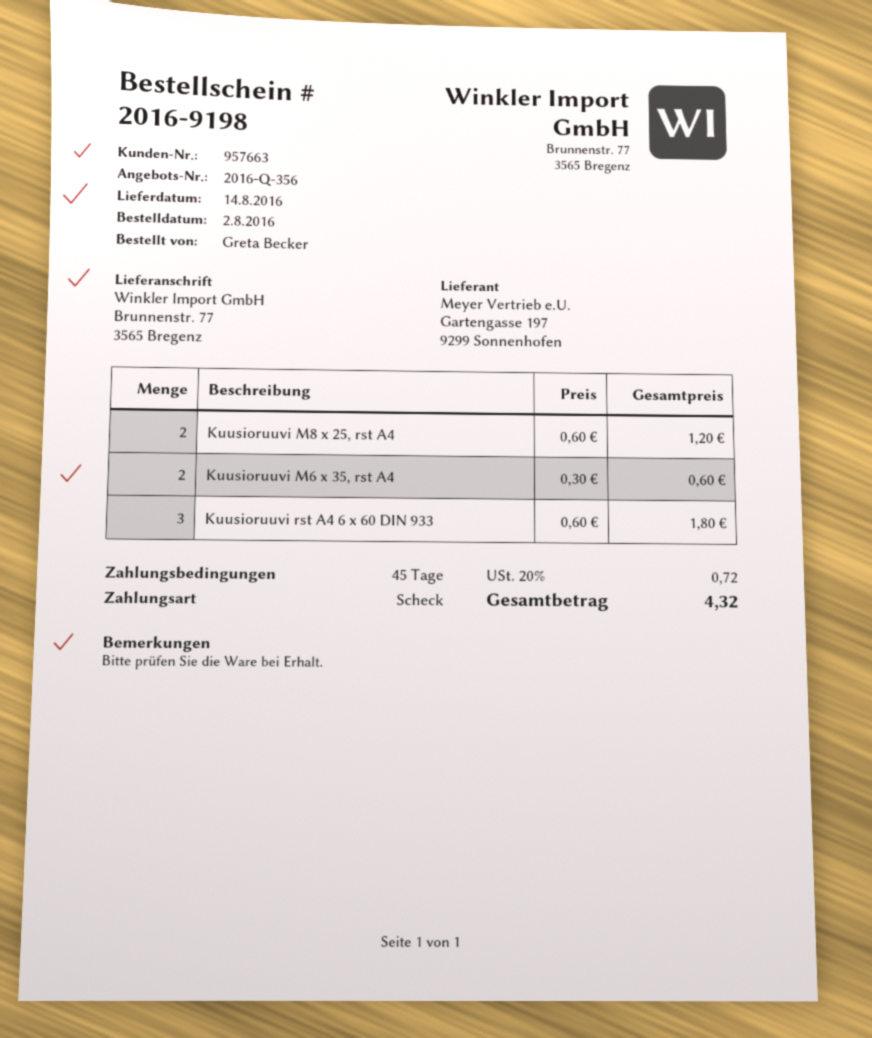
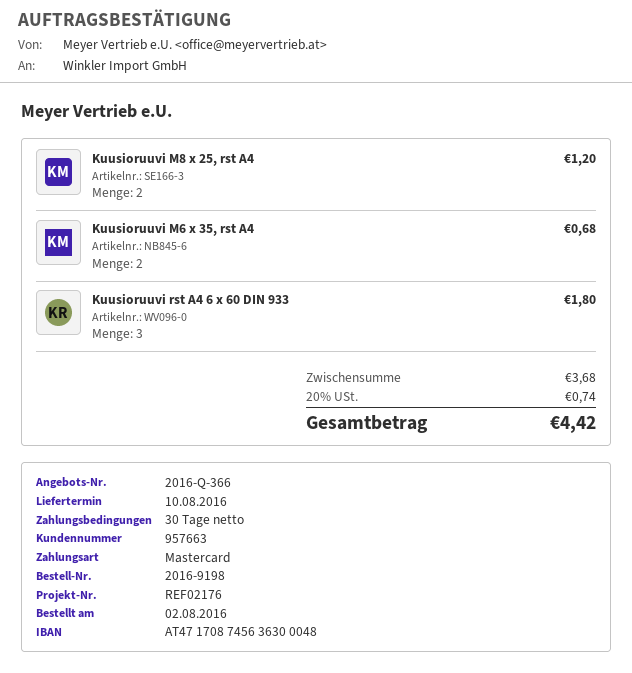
quote number: 2016-Q-356 -> 2016-Q-366
delivery date: 2016-08-14 -> 2016-08-10
payment terms: 45 days -> 30 days
payment method: cheque -> Mastercard
Kuusioruuvi M6 x 35, rst A4: 2 for 0.60 -> 2 for 0.68
tax: 20% = 0.72 -> 20% = 0.74
total: 4.32 -> 4.42

